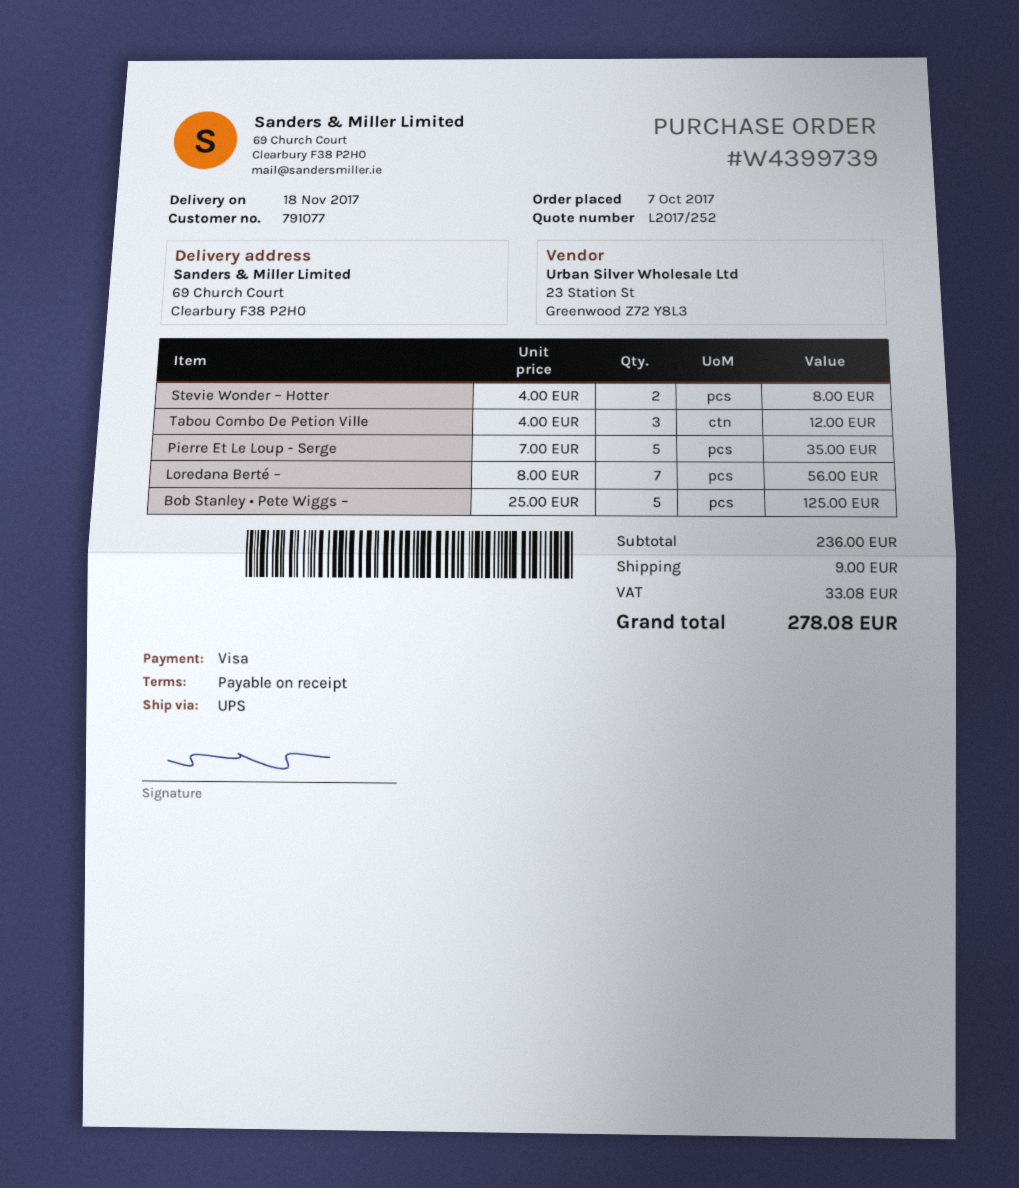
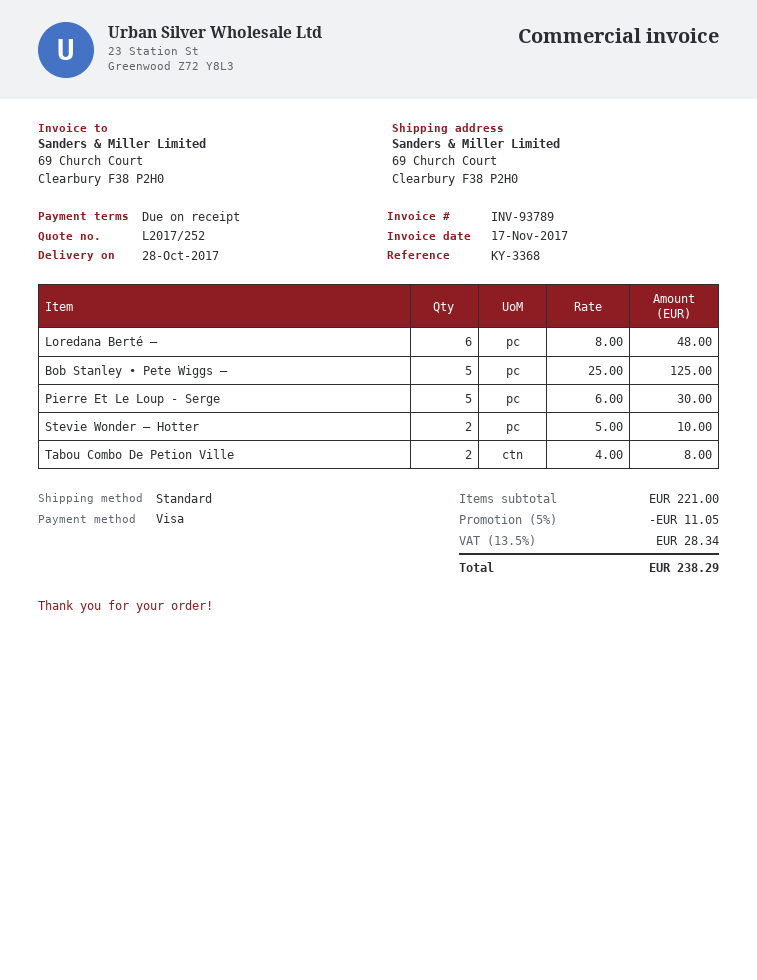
delivery date: 2017-11-18 -> 2017-10-28
shipping method: UPS -> standard
Stevie Wonder – Hotter: 2 x 4.00 = 8.00 -> 2 x 5.00 = 10.00
Tabou Combo De Petion Ville: 3 x 4.00 = 12.00 -> 2 x 4.00 = 8.00
Pierre Et Le Loup - Serge: 5 x 7.00 = 35.00 -> 5 x 6.00 = 30.00
Loredana Berté –: 7 x 8.00 = 56.00 -> 6 x 8.00 = 48.00
subtotal: 236.00 -> 221.00
discount: none -> 5% = 11.05
shipping: 9.00 -> none
tax: 33.08 -> 28.34
total: 278.08 -> 238.29

